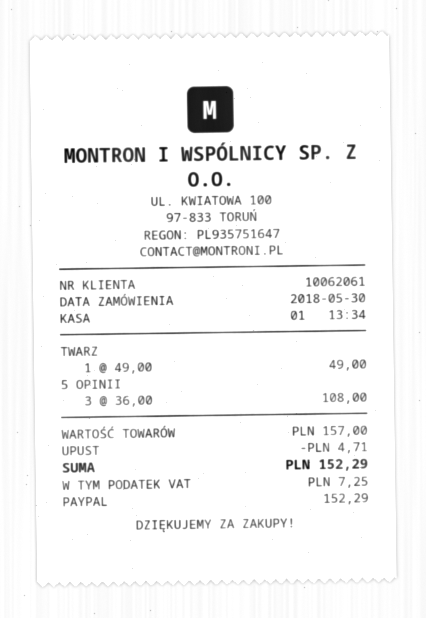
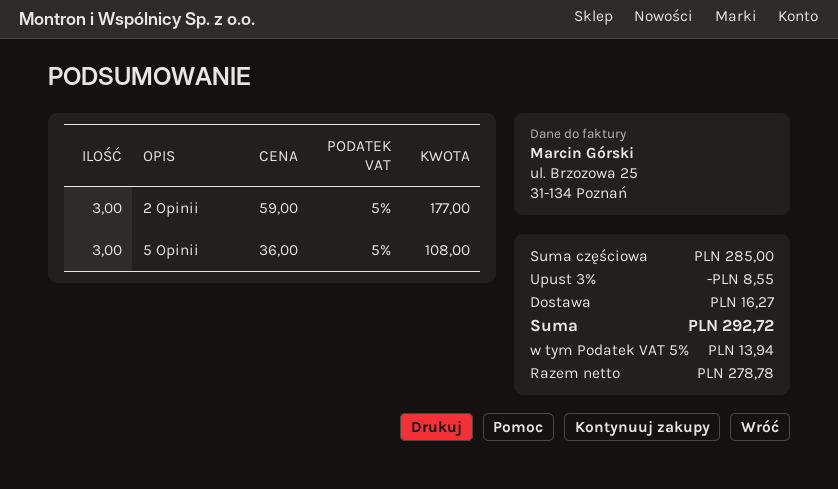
TWARZ: 1 x 49.00 = 49.00 -> none
2 Opinii: none -> 3 x 59.00 = 177.00
subtotal: 157.00 -> 285.00
discount: 4.71 -> 8.55
shipping: none -> 16.27
tax: 7.25 -> 13.94
total: 152.29 -> 292.72

